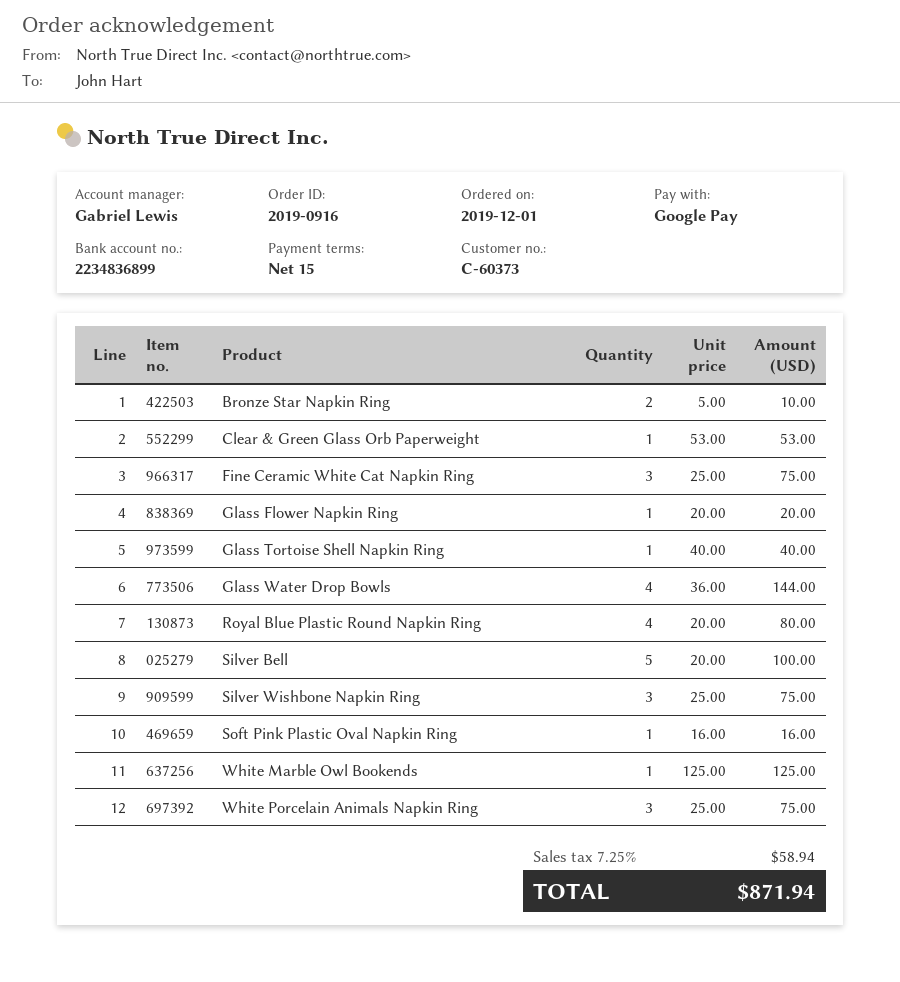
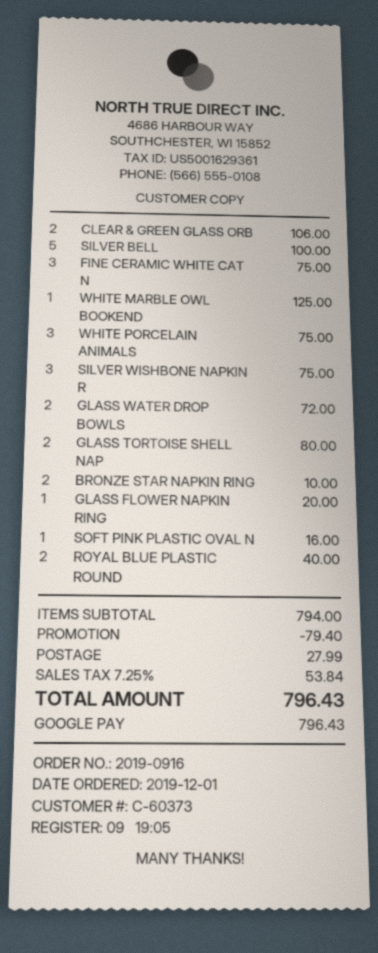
Clear & Green Glass Orb Paperweight: 1 for 53.00 -> 2 for 106.00
Glass Tortoise Shell Napkin Ring: 1 for 40.00 -> 2 for 80.00
Glass Water Drop Bowls: 4 for 144.00 -> 2 for 72.00
Royal Blue Plastic Round Napkin Ring: 4 for 80.00 -> 2 for 40.00
discount: none -> 79.40
shipping: none -> 27.99
tax: 7.25% = 58.94 -> 7.25% = 53.84
total: 871.94 -> 796.43

